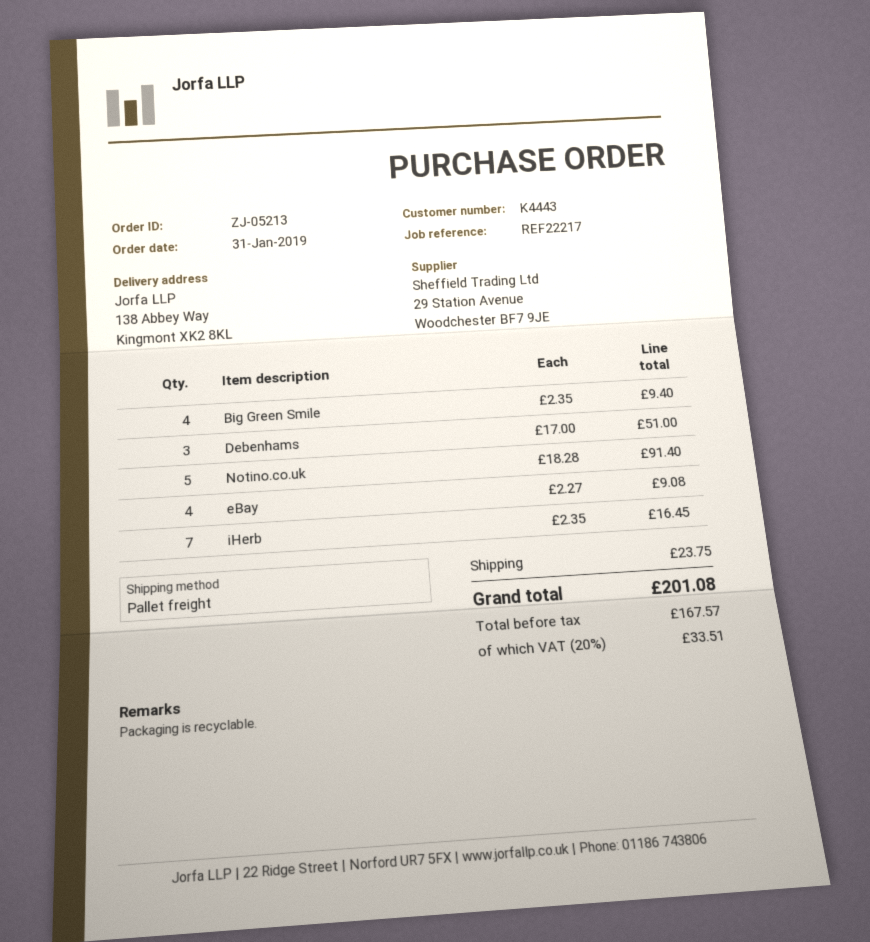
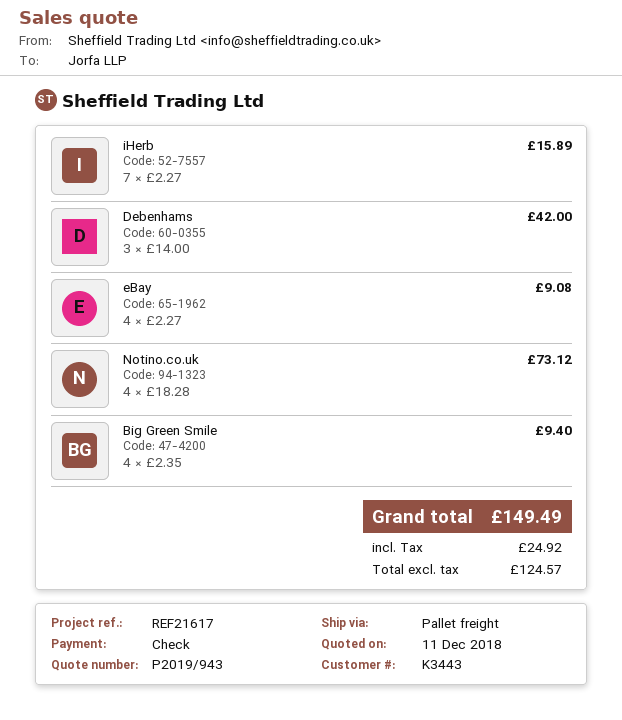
customer number: K4443 -> K3443
reference: REF22217 -> REF21617
Debenhams: 3 x 17.00 = 51.00 -> 3 x 14.00 = 42.00
Notino.co.uk: 5 x 18.28 = 91.40 -> 4 x 18.28 = 73.12
iHerb: 7 x 2.35 = 16.45 -> 7 x 2.27 = 15.89
shipping: 23.75 -> none
net: 167.57 -> 124.57
tax: 33.51 -> 24.92
total: 201.08 -> 149.49

